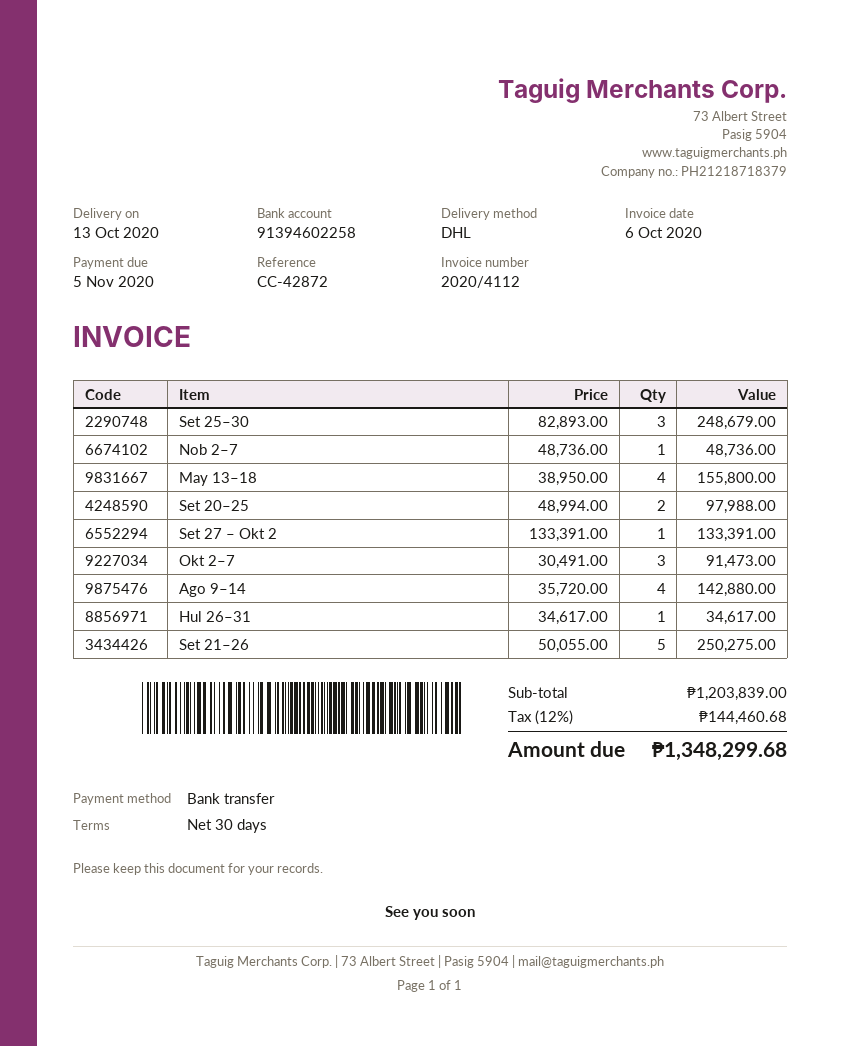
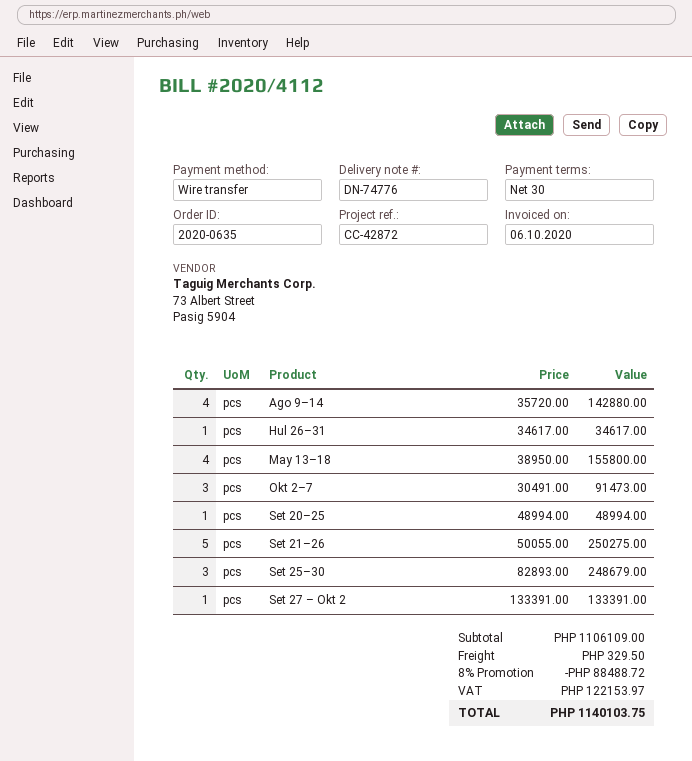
Nob 2–7: 1 x 48736.00 = 48736.00 -> none
Set 20–25: 2 x 48994.00 = 97988.00 -> 1 x 48994.00 = 48994.00
subtotal: 1203839.00 -> 1106109.00
discount: none -> 8% = 88488.72
shipping: none -> 329.50
tax: 144460.68 -> 122153.97
total: 1348299.68 -> 1140103.75

